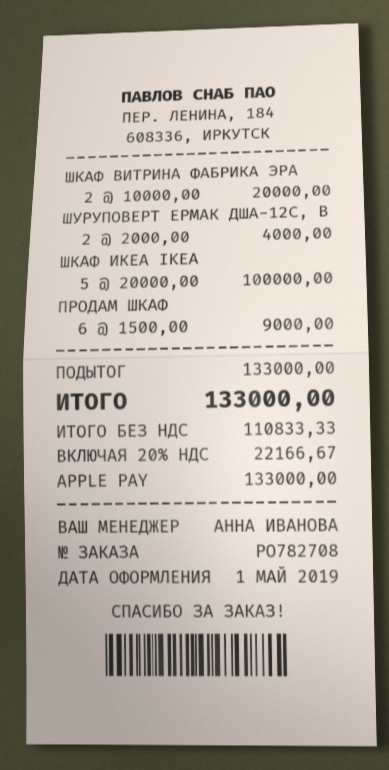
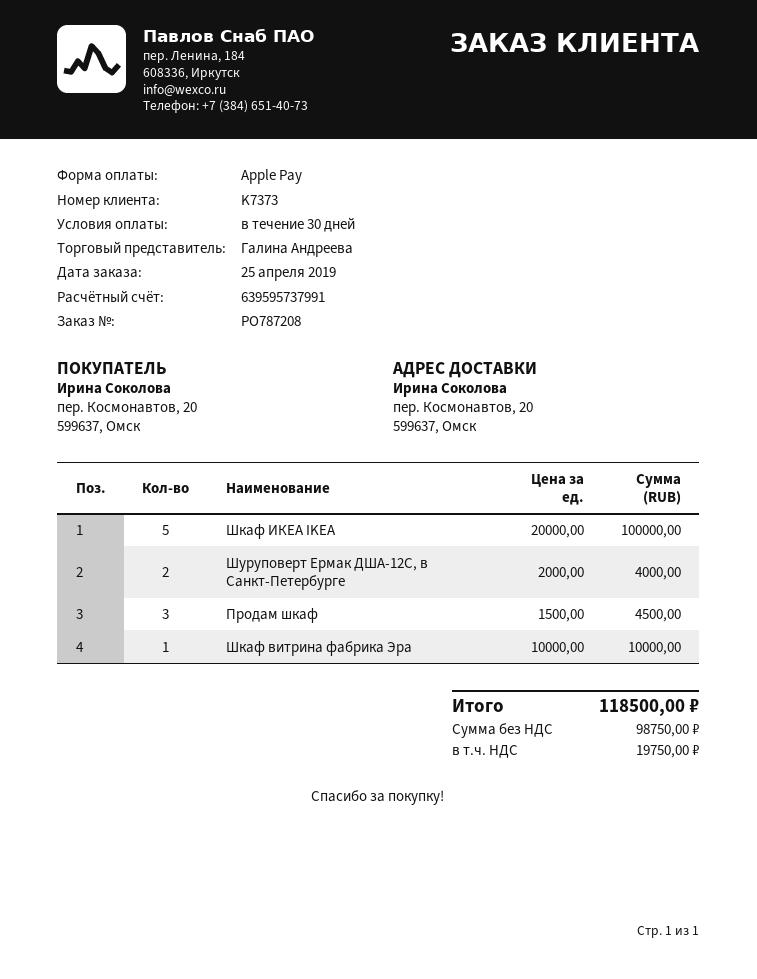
order number: PO782708 -> PO787208
order date: 2019-05-01 -> 2019-04-25
sales rep: АННА ИВАНОВА -> Галина Андреева
ШКАФ ВИТРИНА ФАБРИКА ЭРА: 2 x 10000.00 = 20000.00 -> 1 x 10000.00 = 10000.00
ПРОДАМ ШКАФ: 6 x 1500.00 = 9000.00 -> 3 x 1500.00 = 4500.00
net: 110833.33 -> 98750.00
tax: 22166.67 -> 19750.00
total: 133000.00 -> 118500.00

